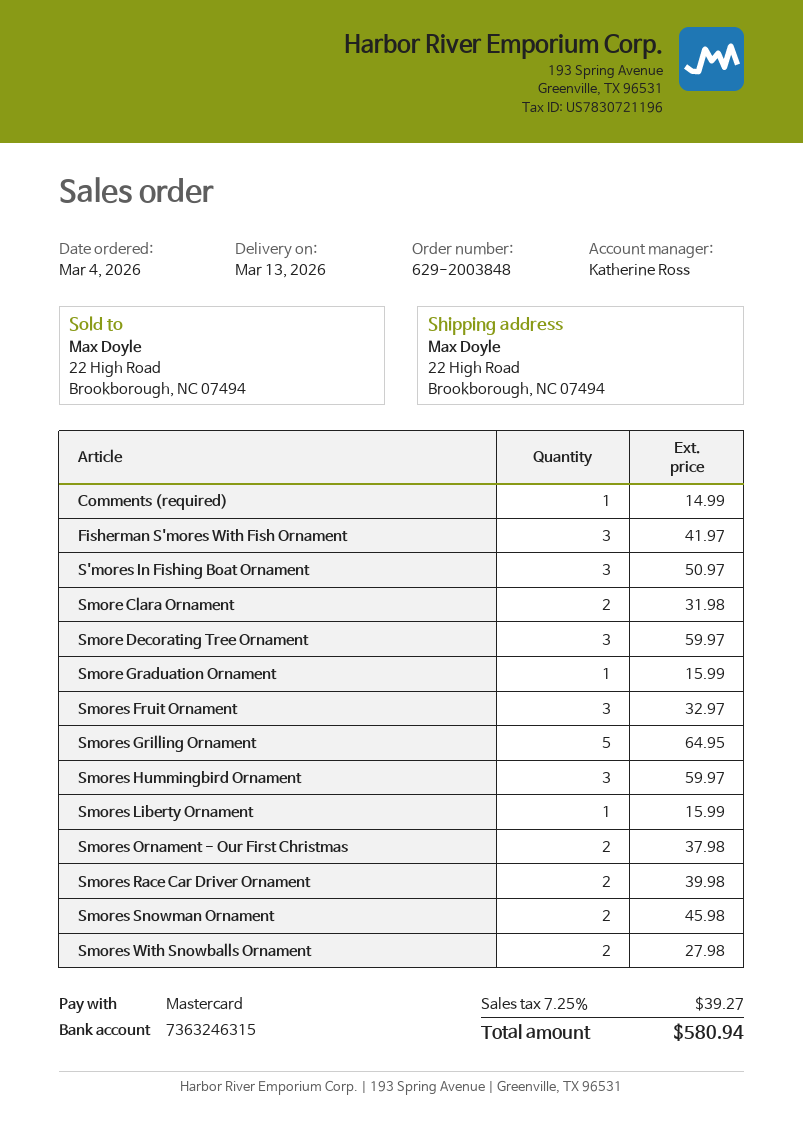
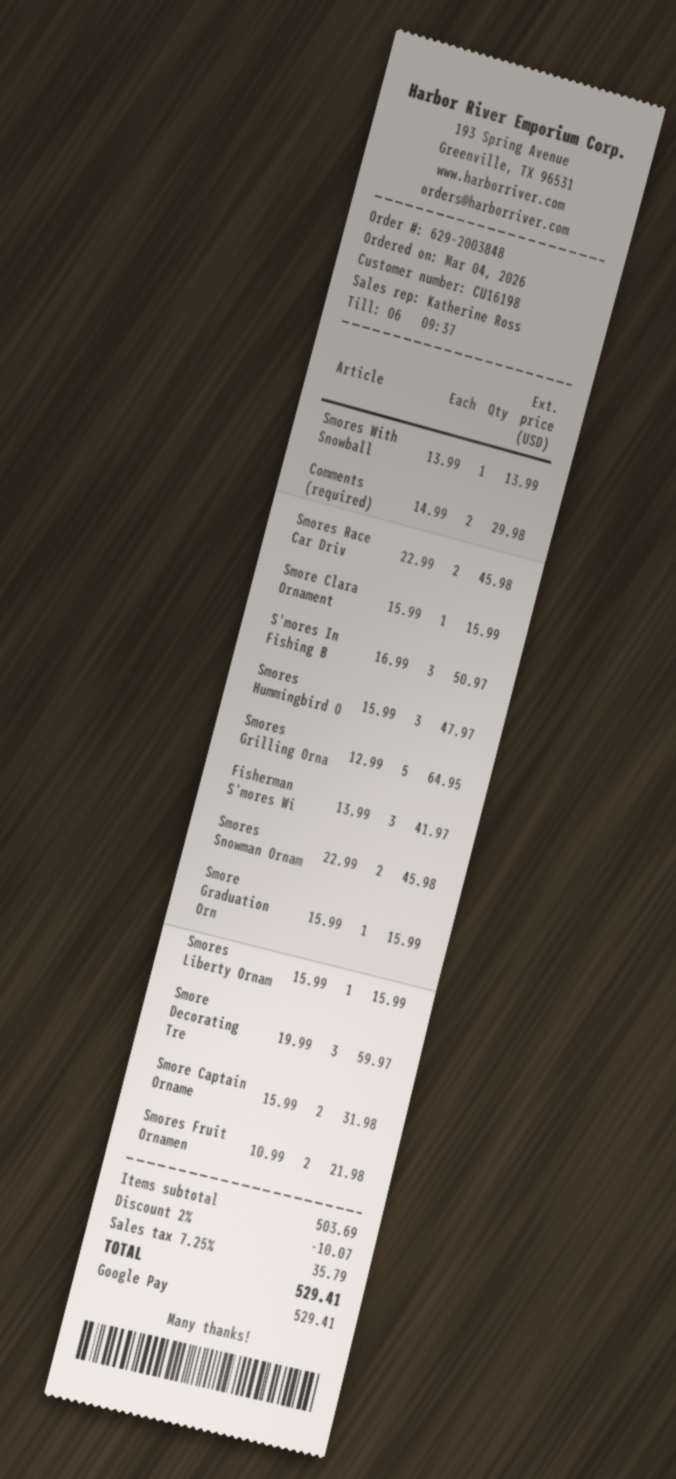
payment method: Mastercard -> Google Pay
Comments (required): 1 for 14.99 -> 2 for 29.98
Smore Clara Ornament: 2 for 31.98 -> 1 for 15.99
Smores Fruit Ornament: 3 for 32.97 -> 2 for 21.98
Smores Hummingbird Ornament: 3 for 59.97 -> 3 for 47.97
Smores Ornament - Our First Christmas: 2 for 37.98 -> none
Smores Race Car Driver Ornament: 2 for 39.98 -> 2 for 45.98
Smores With Snowballs Ornament: 2 for 27.98 -> 1 for 13.99
Smore Captain Orname: none -> 2 for 31.98
discount: none -> 2% = 10.07
tax: 7.25% = 39.27 -> 7.25% = 35.79
total: 580.94 -> 529.41

